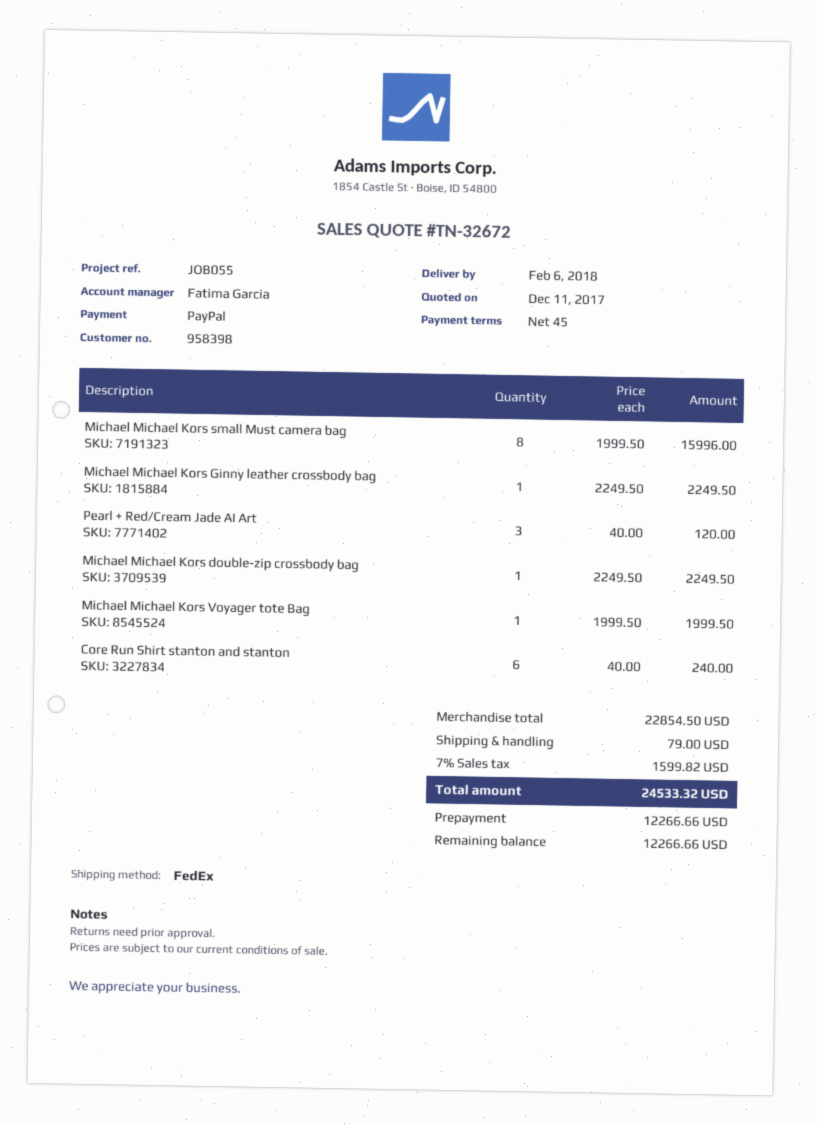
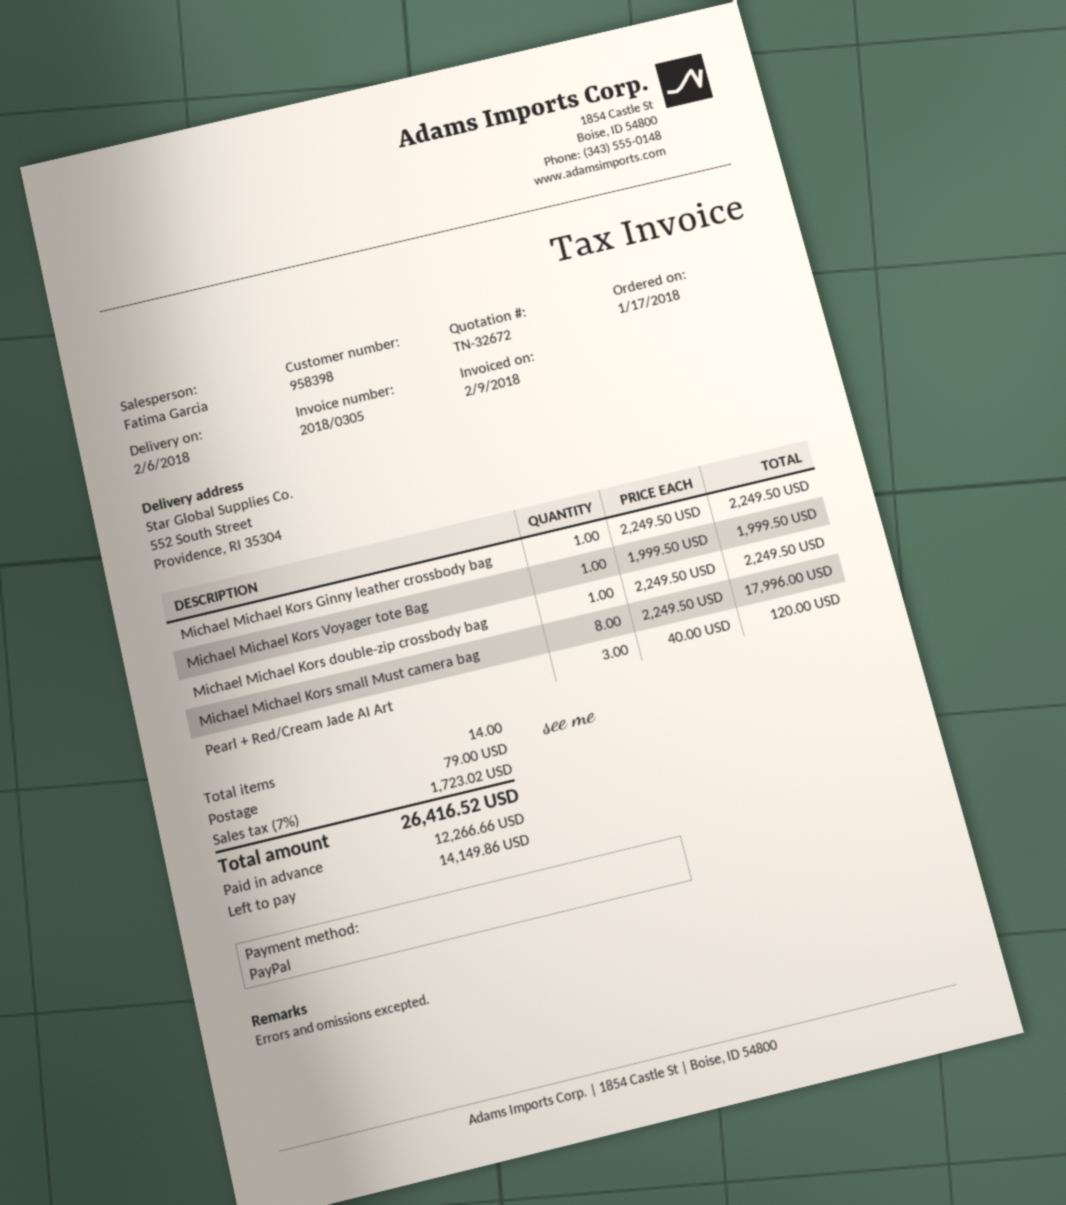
Michael Michael Kors small Must camera bag: 8 x 1999.50 = 15996.00 -> 8 x 2249.50 = 17996.00
Core Run Shirt stanton and stanton: 6 x 40.00 = 240.00 -> none
tax: 7% = 1599.82 -> 7% = 1723.02
total: 24533.32 -> 26416.52
balance: 12266.66 -> 14149.86

